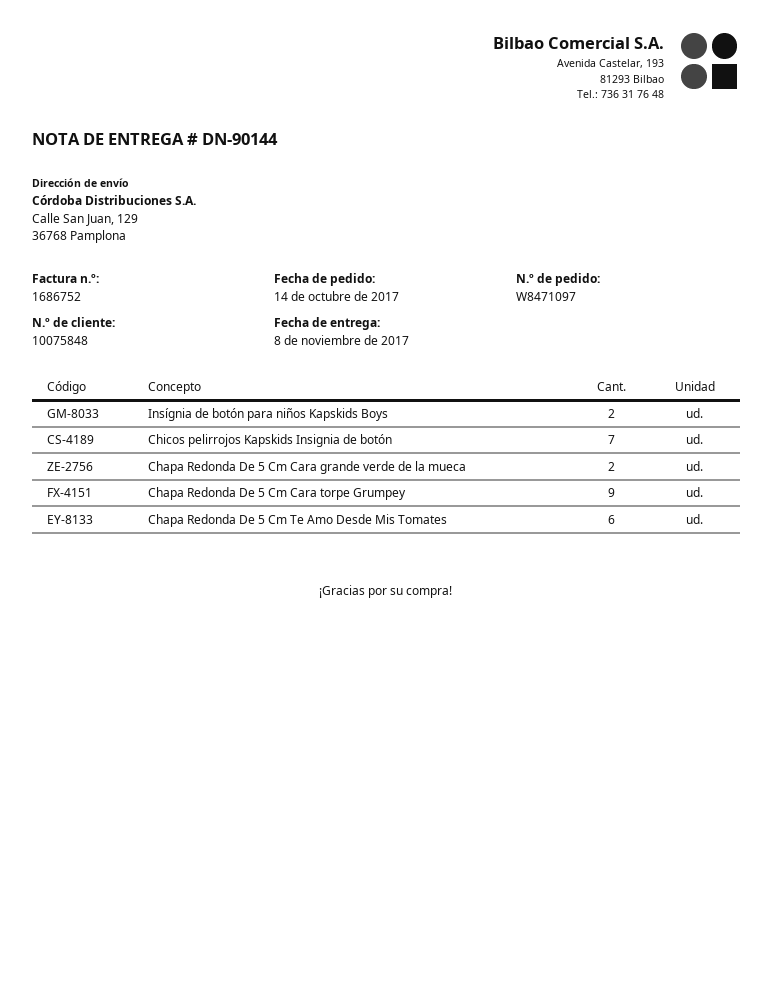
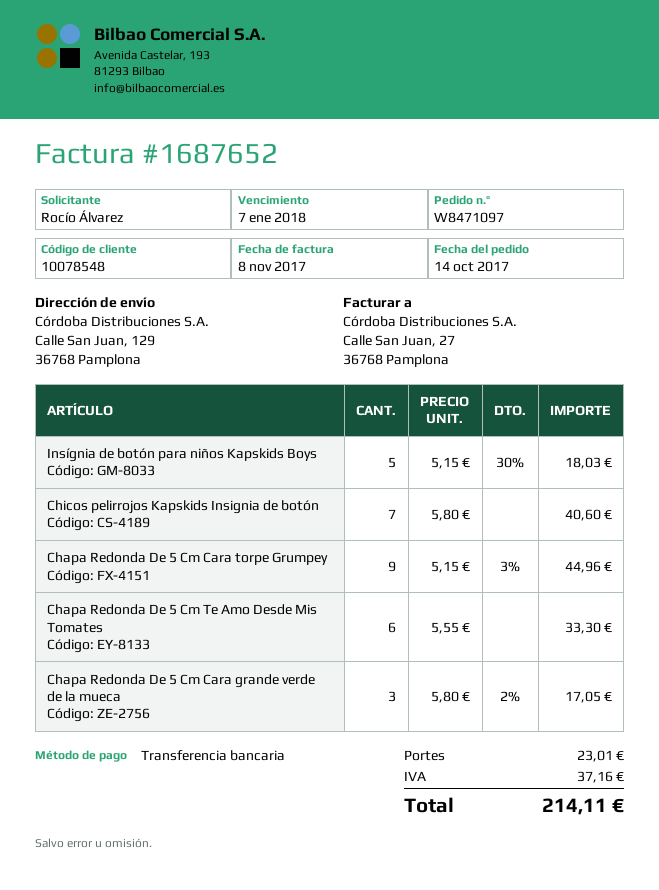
invoice number: 1686752 -> 1687652
customer number: 10075848 -> 10078548
Insígnia de botón para niños Kapskids Boys: 2 -> 5
Chapa Redonda De 5 Cm Cara grande verde de la mueca: 2 -> 3

